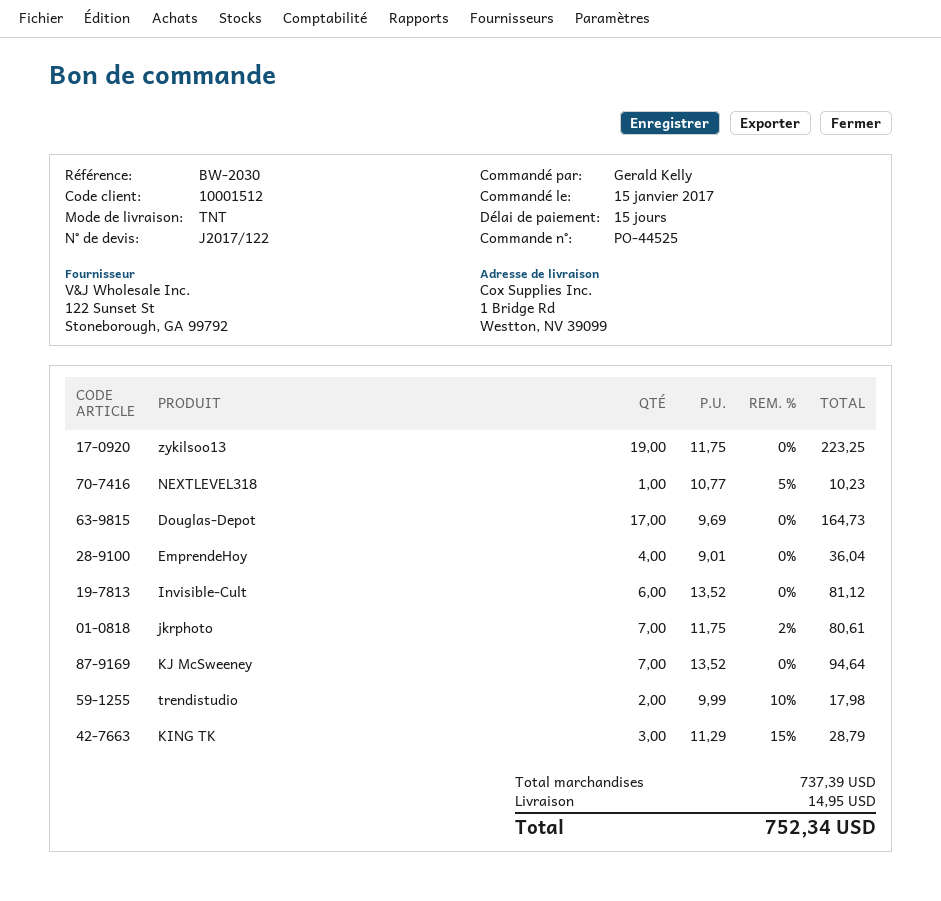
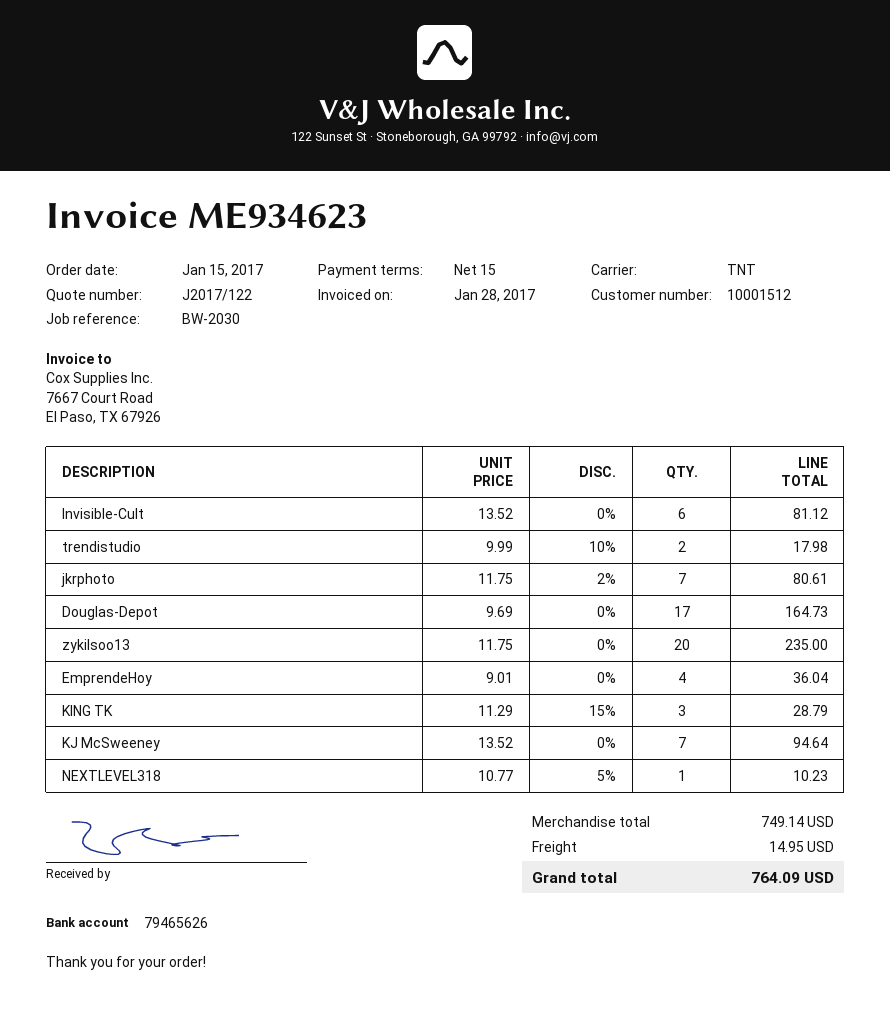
zykilsoo13: 19 x 11.75 = 223.25 -> 20 x 11.75 = 235.00
subtotal: 737.39 -> 749.14
total: 752.34 -> 764.09

